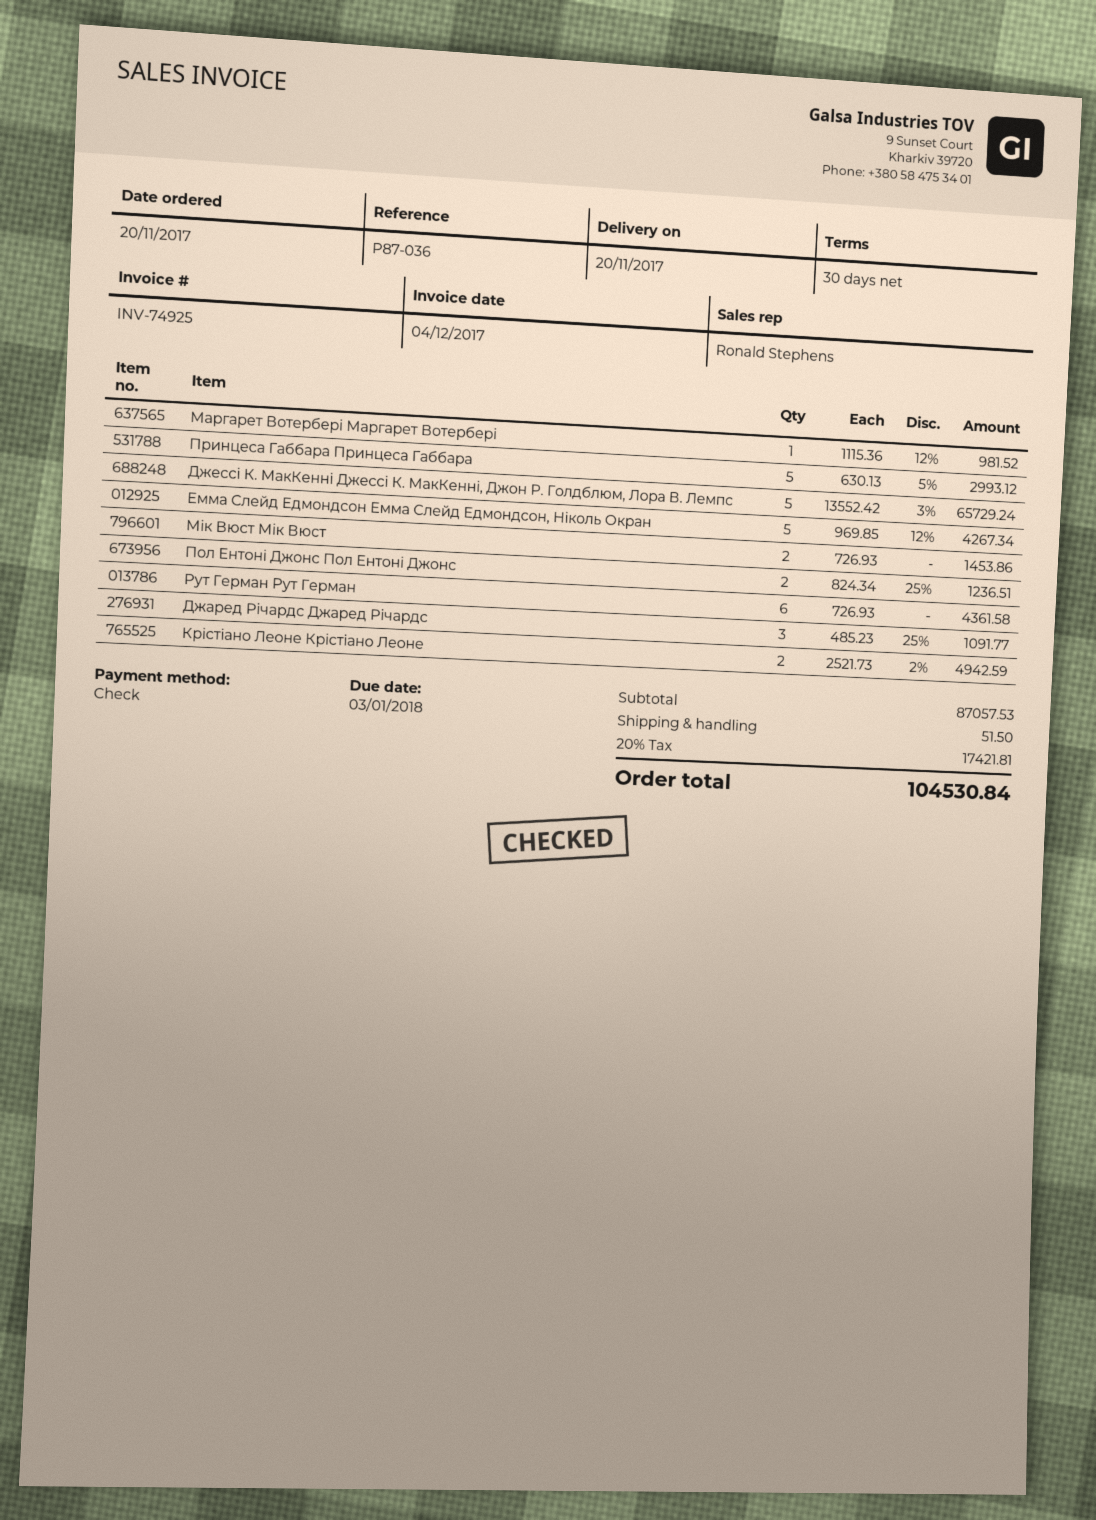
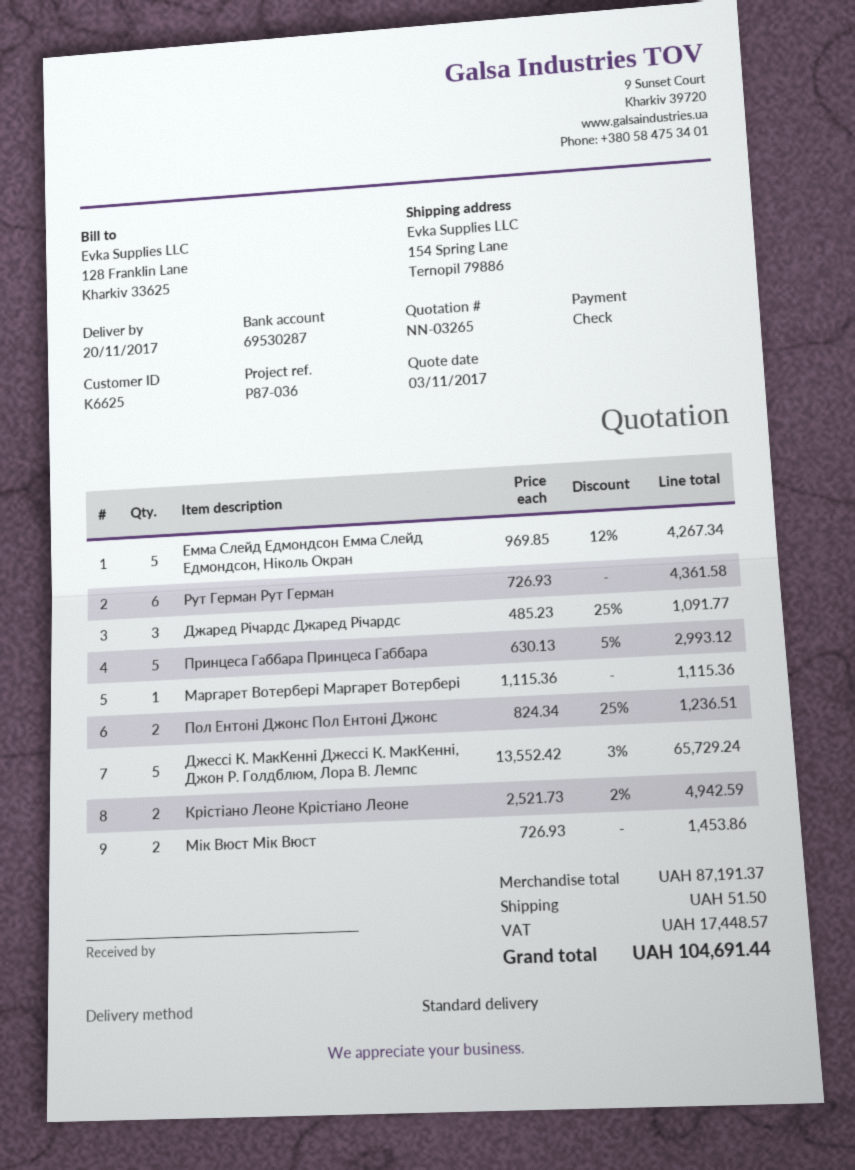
Маргарет Вотербері Маргарет Вотербері: 1 x 1115.36 - 12% = 981.52 -> 1 x 1115.36 = 1115.36
subtotal: 87057.53 -> 87191.37
tax: 17421.81 -> 17448.57
total: 104530.84 -> 104691.44

